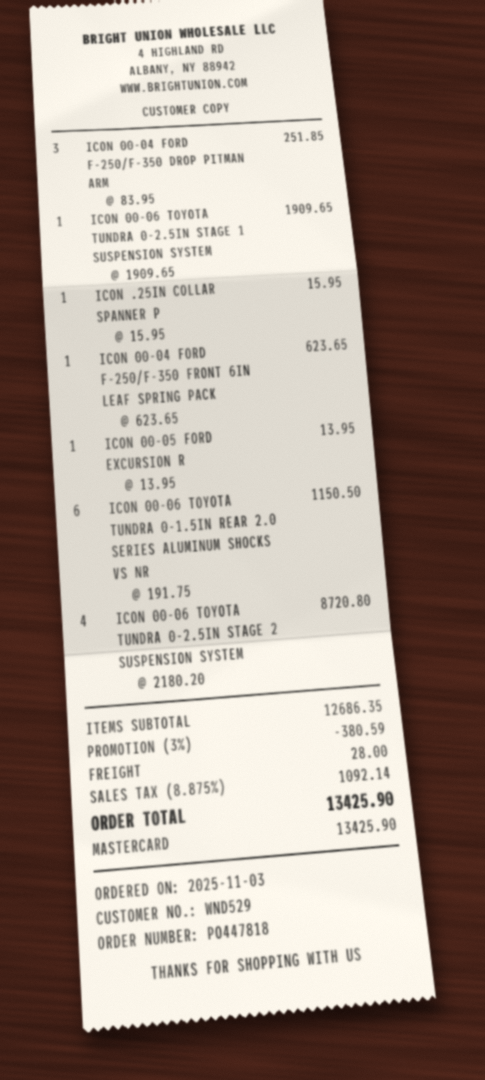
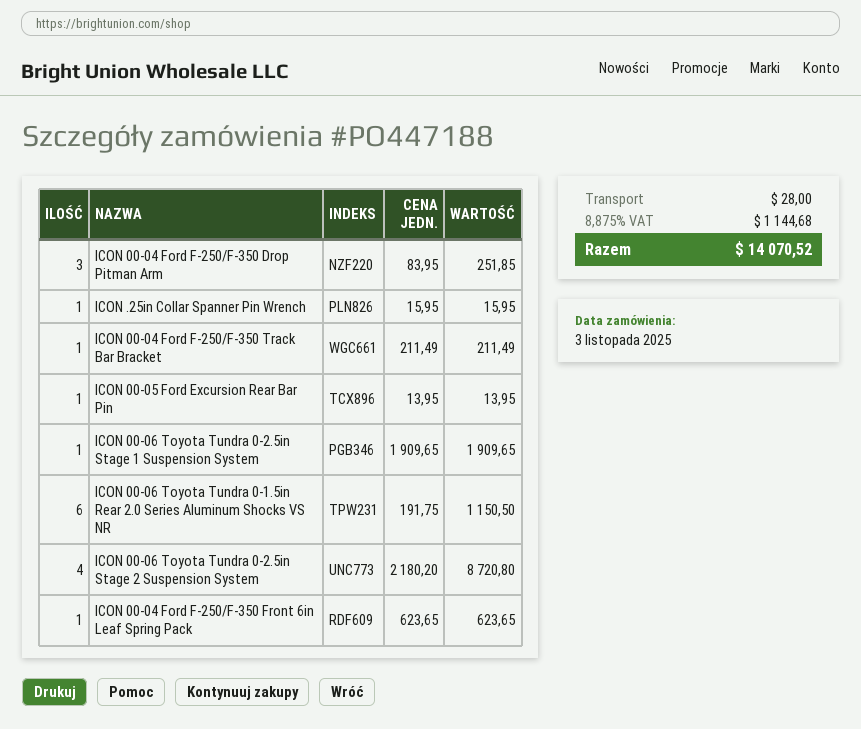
order number: PO447818 -> PO447188
ICON 00-04 Ford F-250/F-350 Track Bar Bracket: none -> 1 x 211.49 = 211.49
discount: 3% = 380.59 -> none
tax: 8.875% = 1092.14 -> 8.875% = 1144.68
total: 13425.90 -> 14070.52

